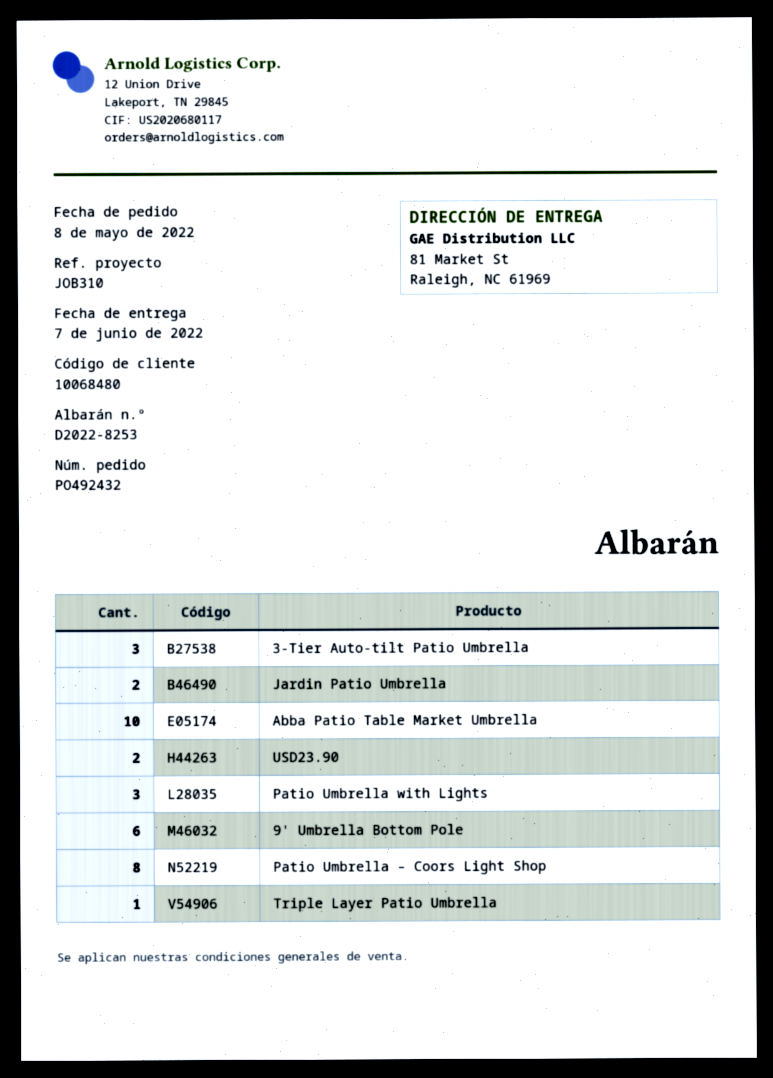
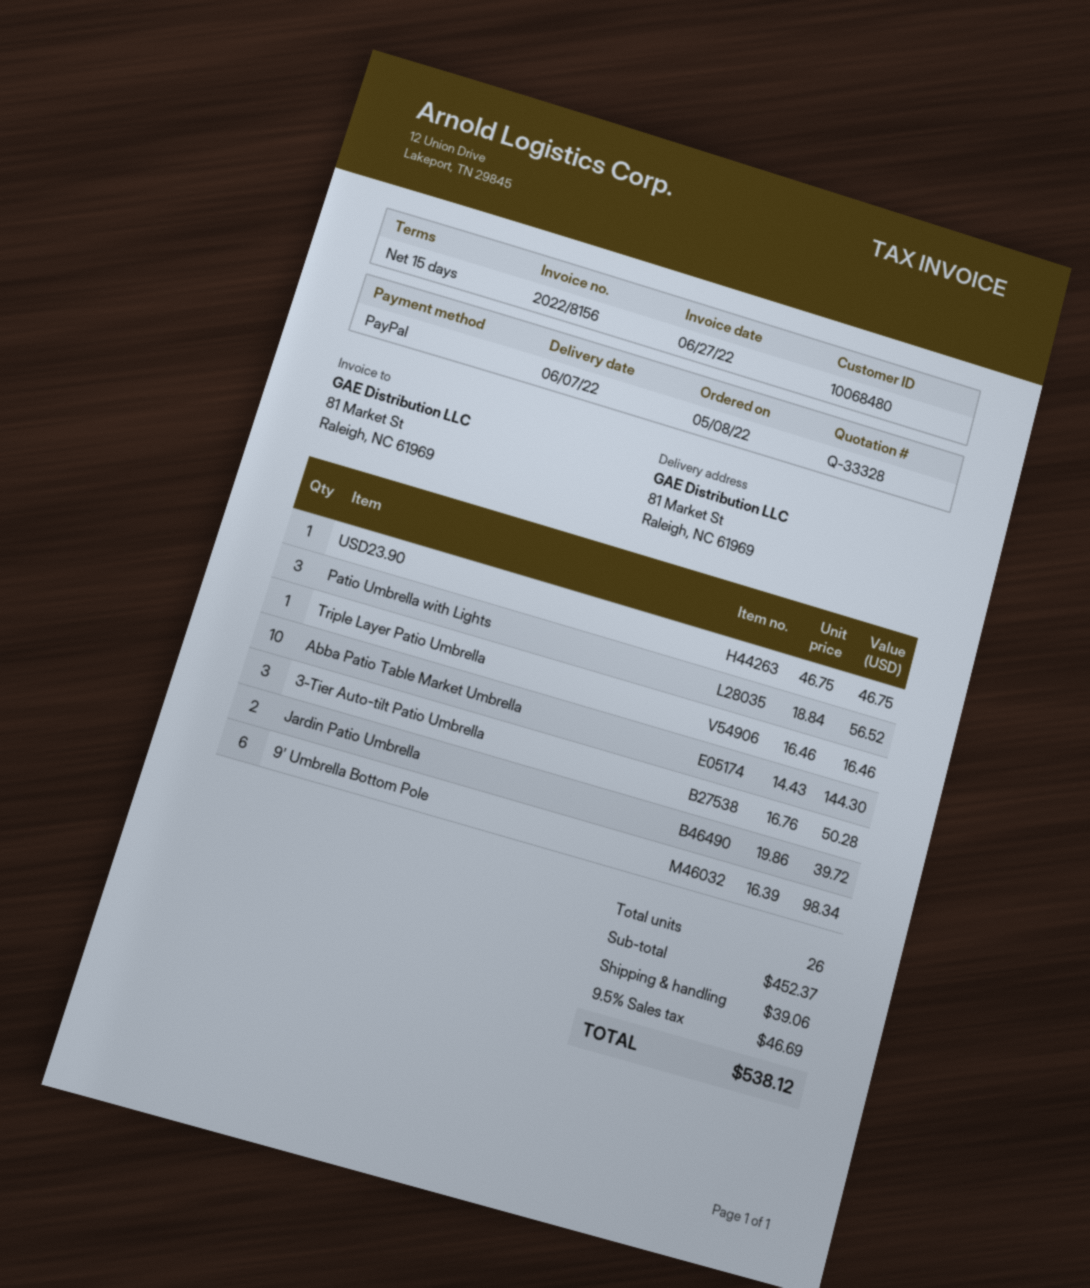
USD23.90: 2 -> 1
Patio Umbrella – Coors Light Shop: 8 -> none

